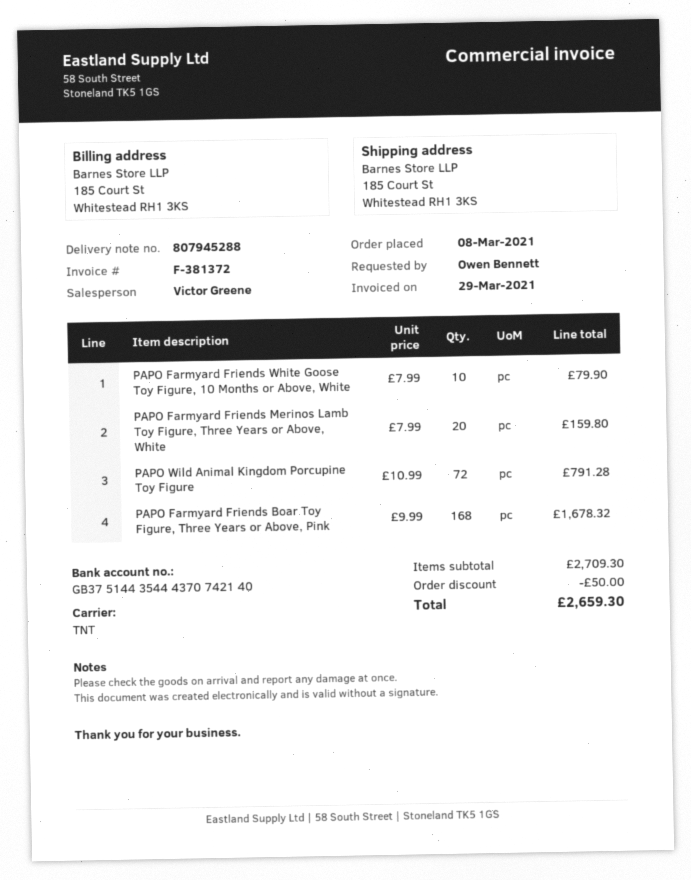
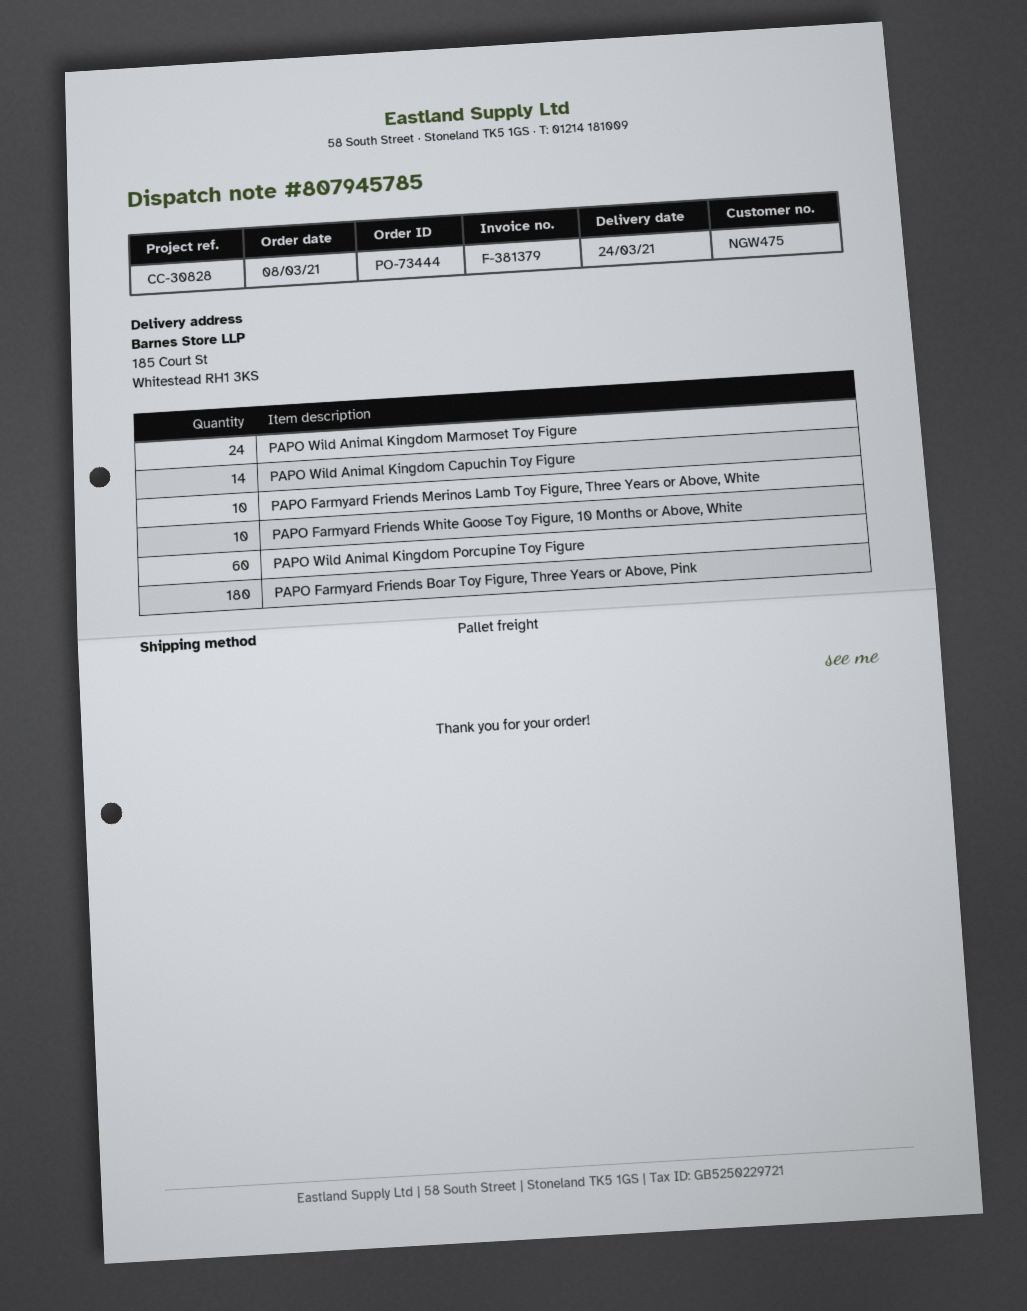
delivery note number: 807945288 -> 807945785
invoice number: F-381372 -> F-381379
shipping method: TNT -> pallet freight
PAPO Farmyard Friends Merinos Lamb Toy Figure, Three Years or Above, White: 20 -> 10
PAPO Wild Animal Kingdom Porcupine Toy Figure: 72 -> 60
PAPO Farmyard Friends Boar Toy Figure, Three Years or Above, Pink: 168 -> 180
PAPO Wild Animal Kingdom Marmoset Toy Figure: none -> 24
PAPO Wild Animal Kingdom Capuchin Toy Figure: none -> 14

